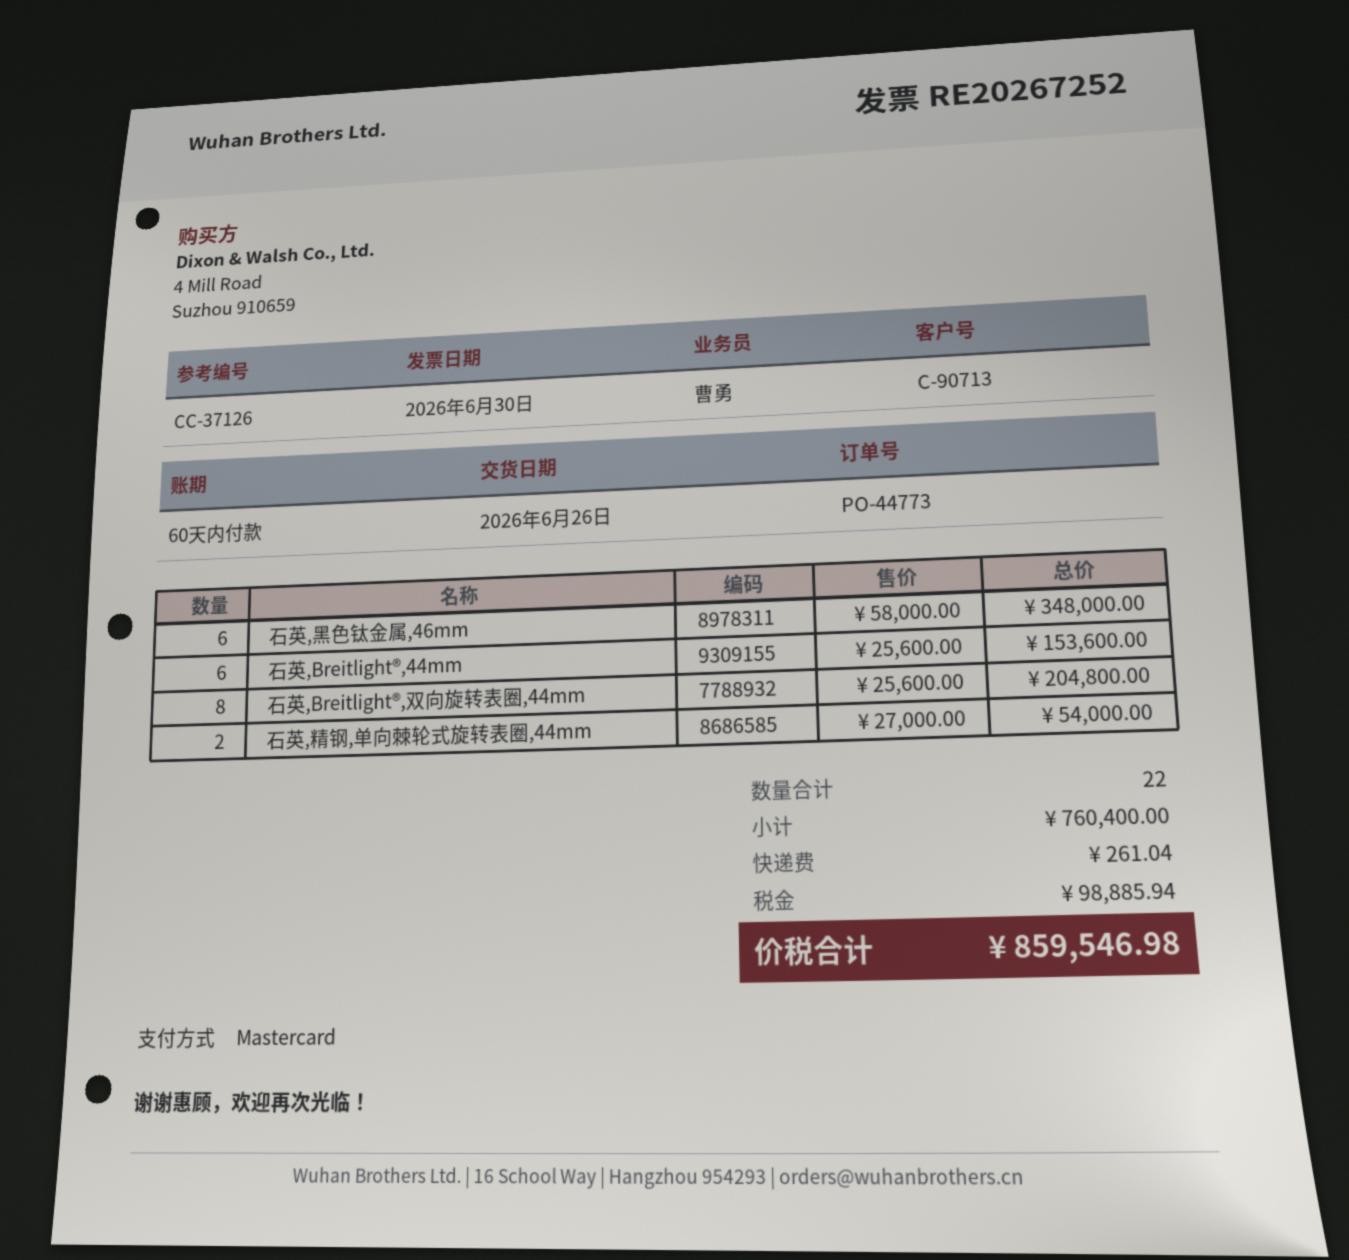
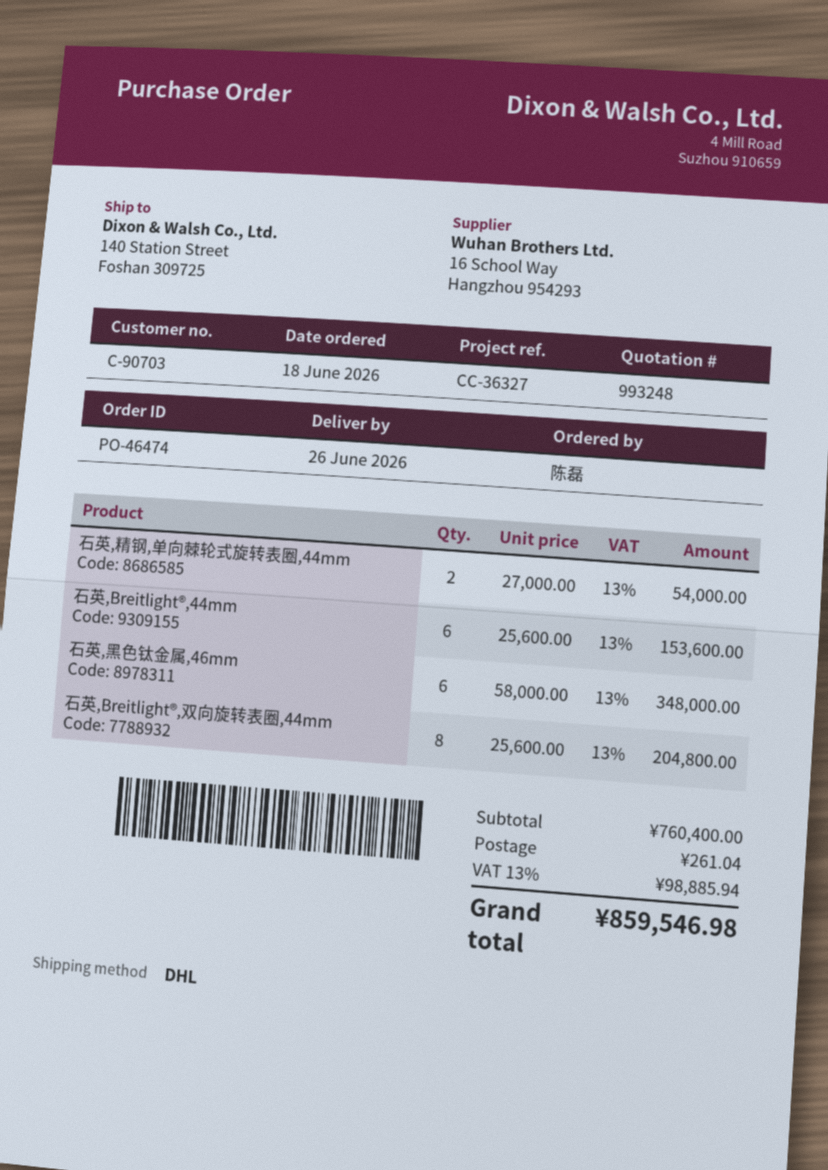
order number: PO-44773 -> PO-46474
customer number: C-90713 -> C-90703
reference: CC-37126 -> CC-36327

